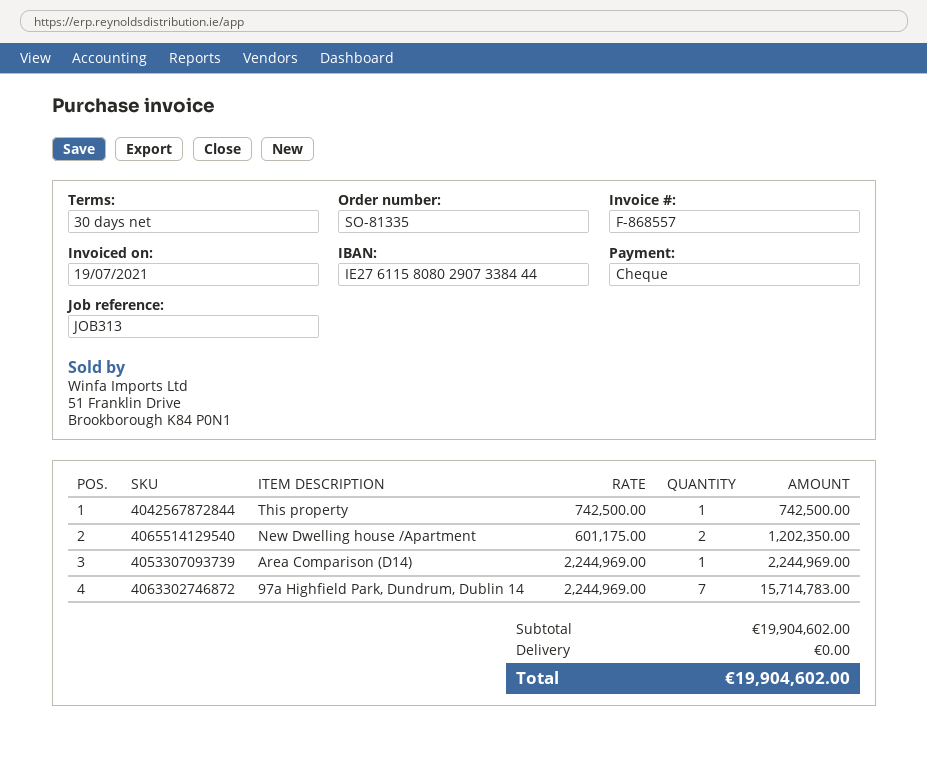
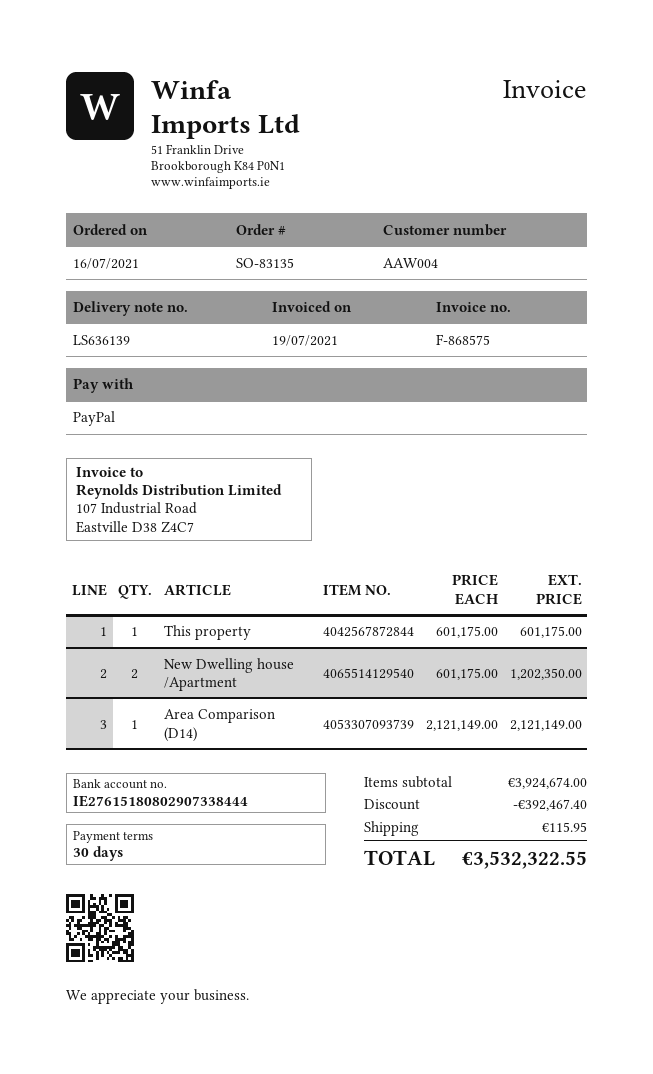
order number: SO-81335 -> SO-83135
invoice number: F-868557 -> F-868575
payment method: cheque -> PayPal
bank account: IE27611580802907338444 -> IE27615180802907338444
This property: 1 x 742500.00 = 742500.00 -> 1 x 601175.00 = 601175.00
Area Comparison (D14): 1 x 2244969.00 = 2244969.00 -> 1 x 2121149.00 = 2121149.00
97a Highfield Park, Dundrum, Dublin 14: 7 x 2244969.00 = 15714783.00 -> none
subtotal: 19904602.00 -> 3924674.00
discount: none -> 392467.40
shipping: 0.00 -> 115.95
total: 19904602.00 -> 3532322.55

